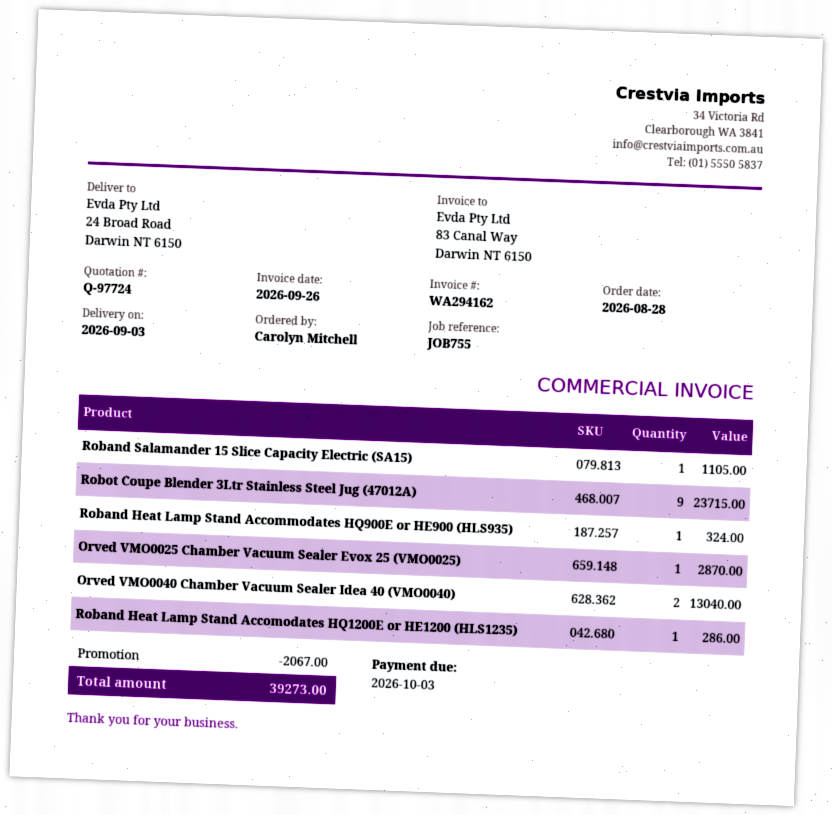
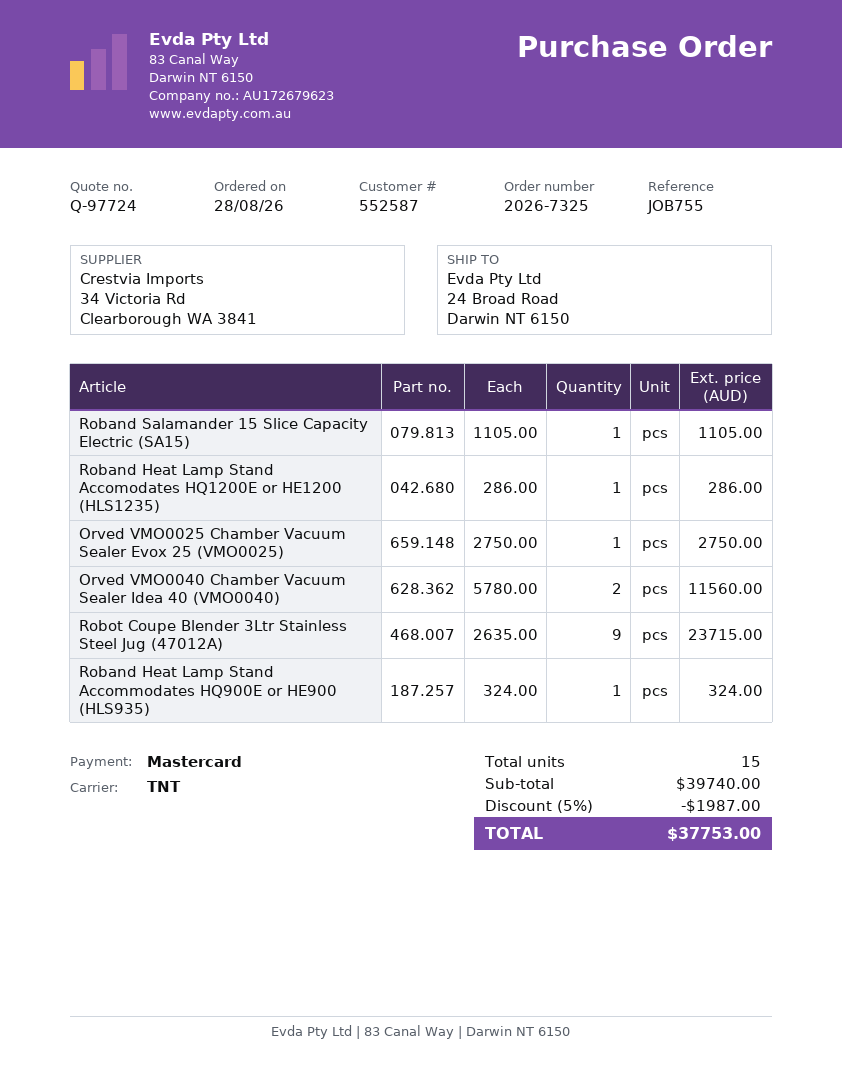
Orved VMO0025 Chamber Vacuum Sealer Evox 25 (VMO0025): 1 for 2870.00 -> 1 for 2750.00
Orved VMO0040 Chamber Vacuum Sealer Idea 40 (VMO0040): 2 for 13040.00 -> 2 for 11560.00
discount: 2067.00 -> 1987.00
total: 39273.00 -> 37753.00

